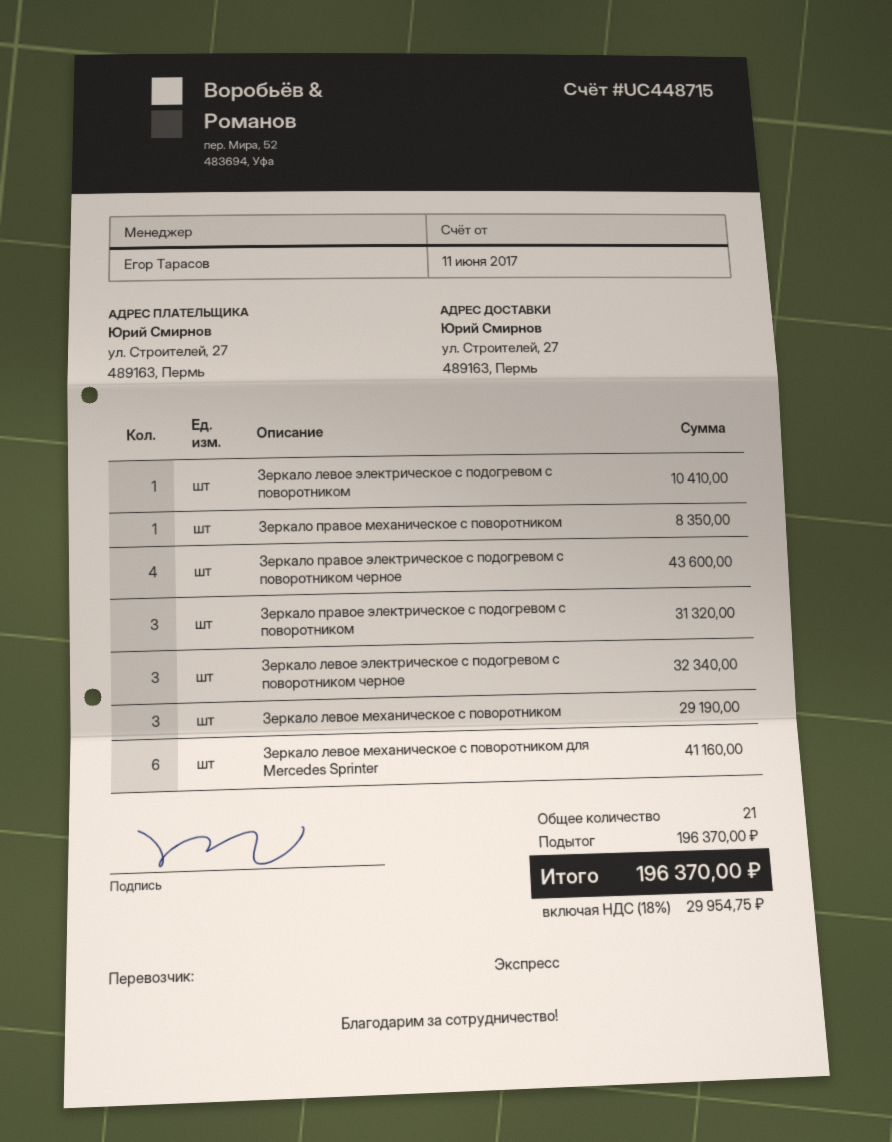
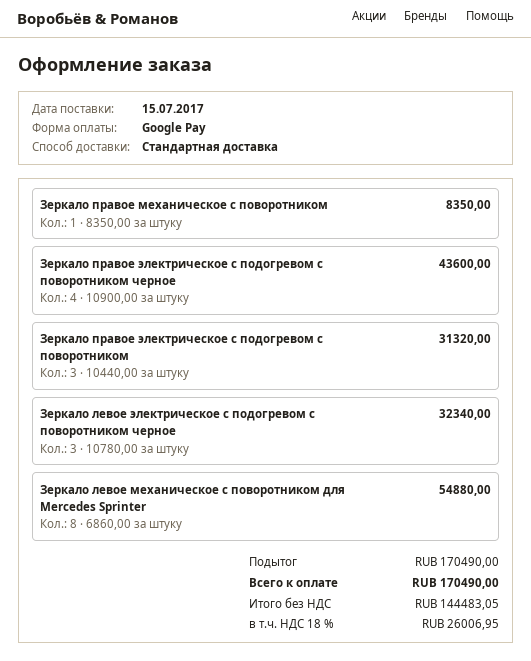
shipping method: express -> standard
Зеркало левое электрическое с подогревом с поворотником: 1 for 10410.00 -> none
Зеркало левое механическое с поворотником: 3 for 29190.00 -> none
Зеркало левое механическое с поворотником для Mercedes Sprinter: 6 for 41160.00 -> 8 for 54880.00
subtotal: 196370.00 -> 170490.00
tax: 18% = 29954.75 -> 18% = 26006.95
total: 196370.00 -> 170490.00

